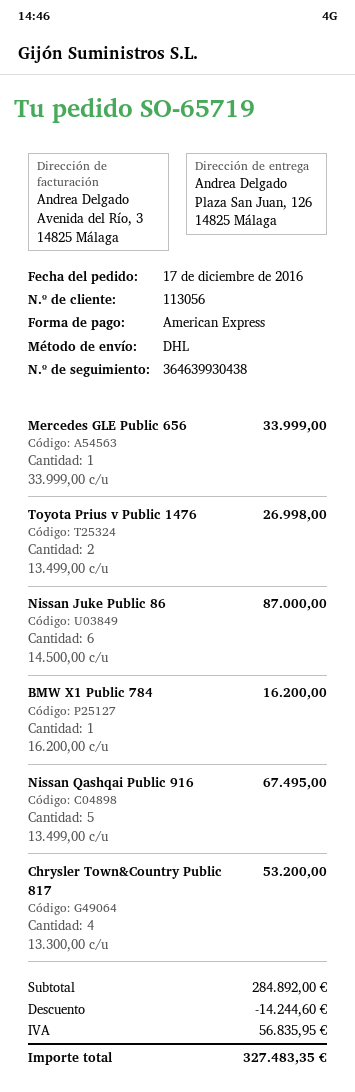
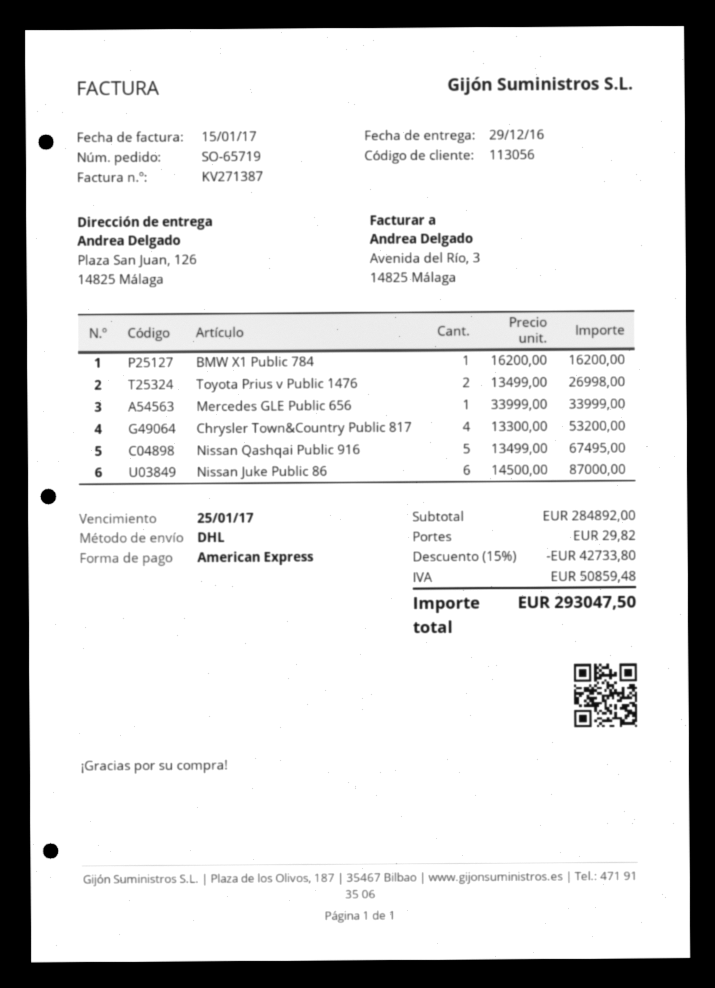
discount: 14244.60 -> 42733.80
shipping: none -> 29.82
tax: 56835.95 -> 50859.48
total: 327483.35 -> 293047.50

